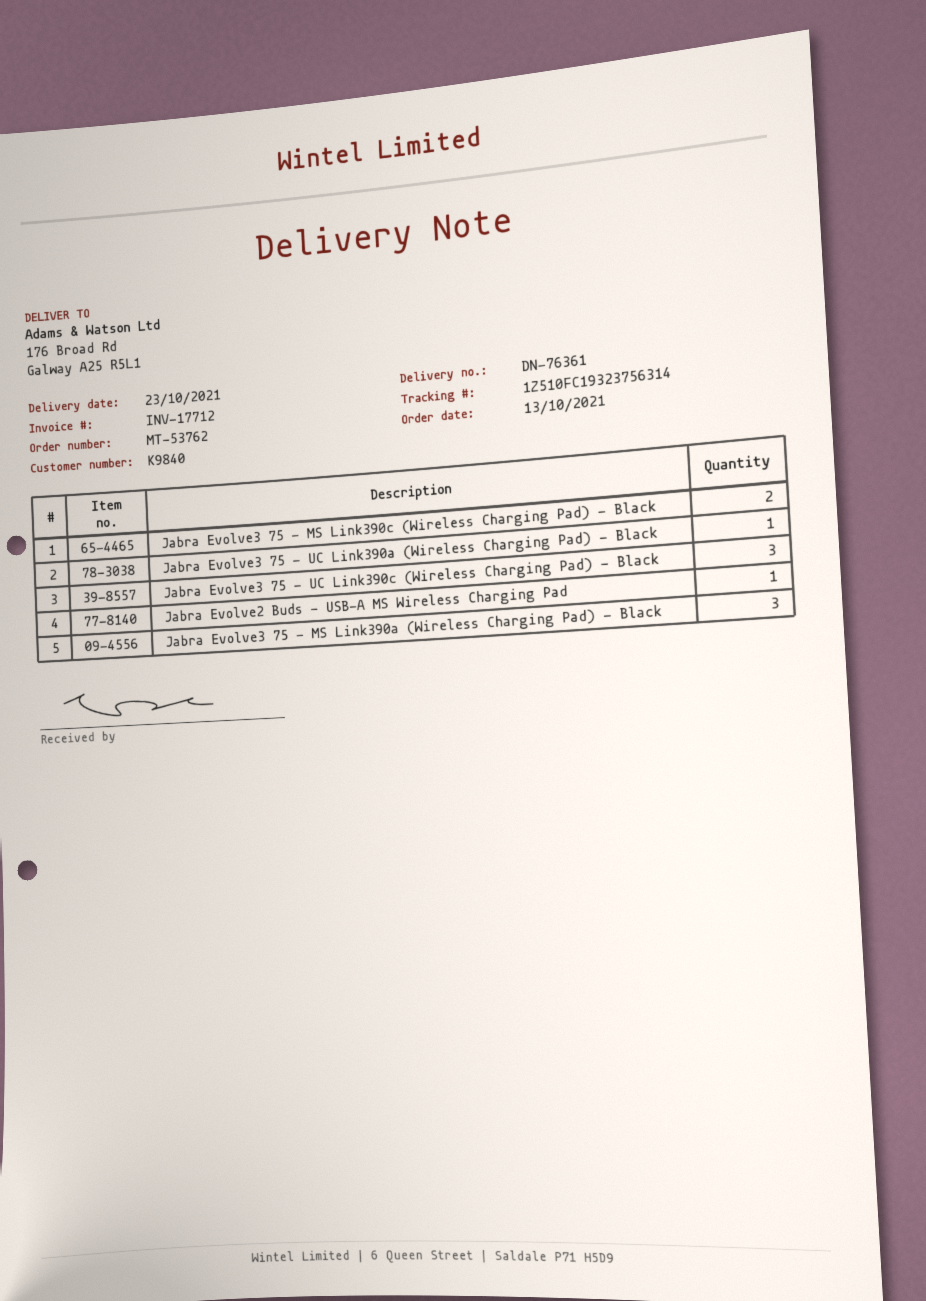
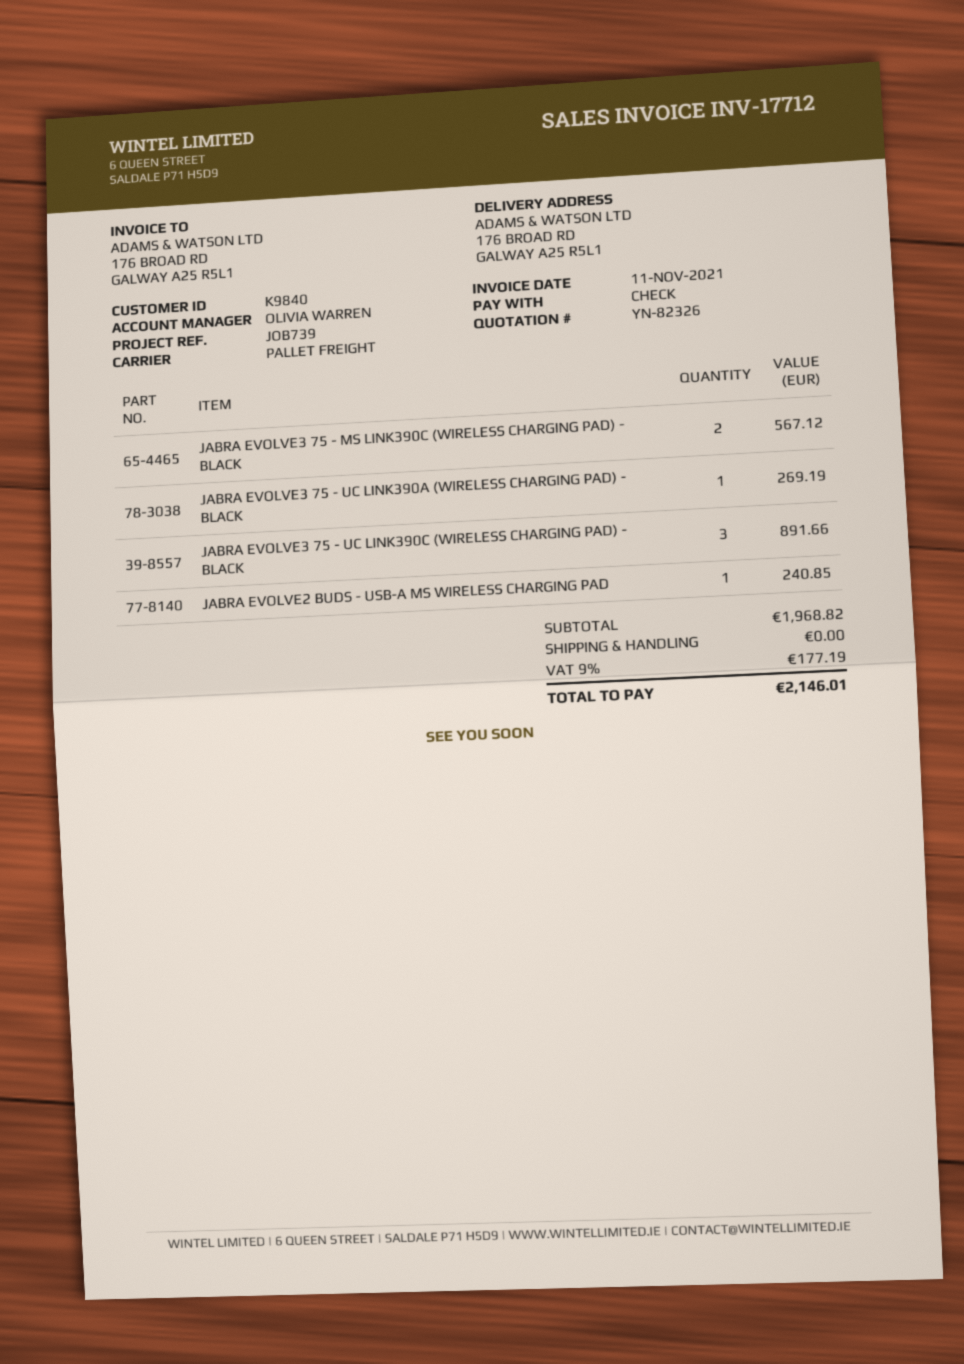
Jabra Evolve3 75 - MS Link390a (Wireless Charging Pad) - Black: 3 -> none

